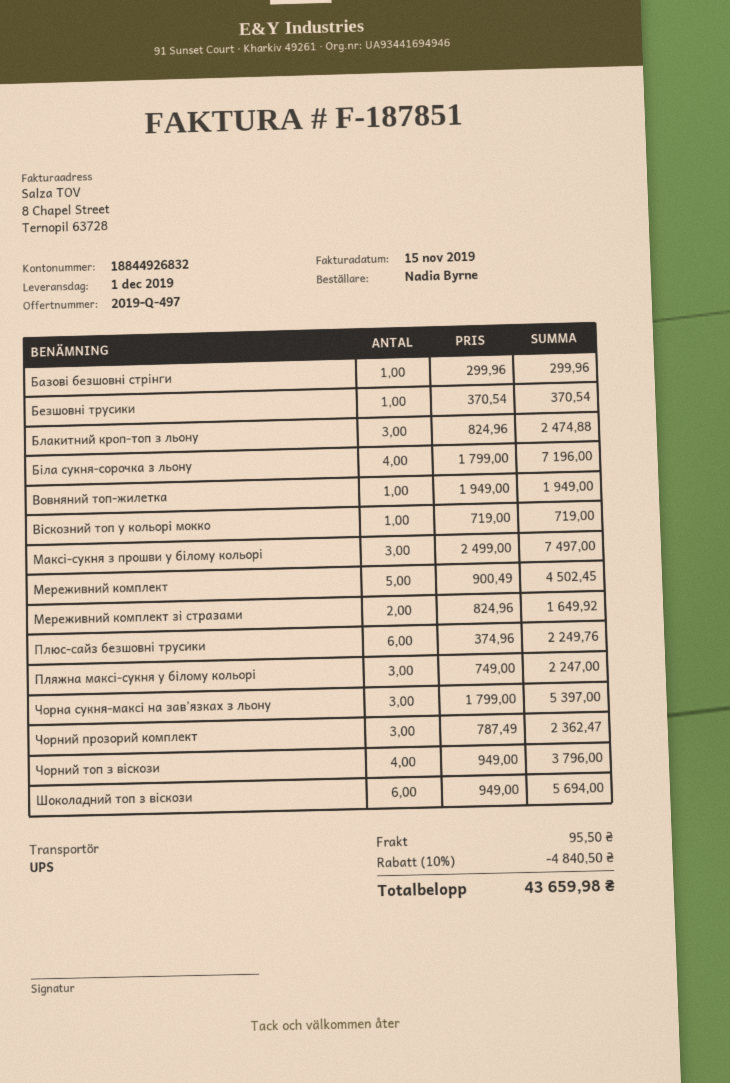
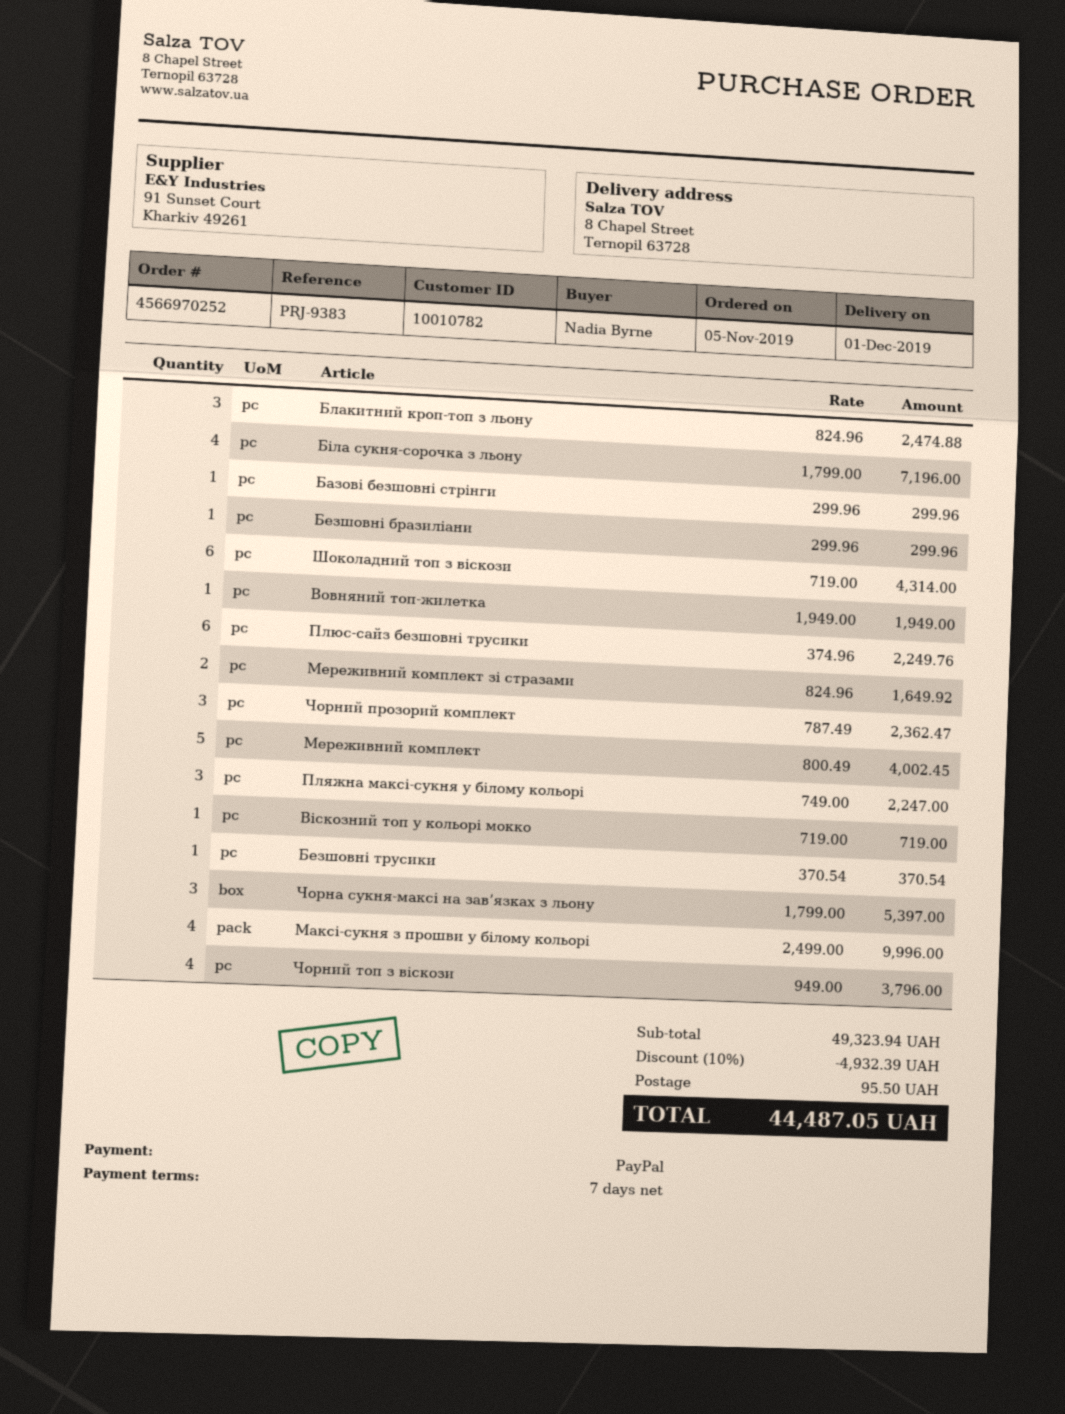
Максі-сукня з прошви у білому кольорі: 3 x 2499.00 = 7497.00 -> 4 x 2499.00 = 9996.00
Мереживний комплект: 5 x 900.49 = 4502.45 -> 5 x 800.49 = 4002.45
Шоколадний топ з віскози: 6 x 949.00 = 5694.00 -> 6 x 719.00 = 4314.00
Безшовні бразиліани: none -> 1 x 299.96 = 299.96
discount: 10% = 4840.50 -> 10% = 4932.39
total: 43659.98 -> 44487.05

